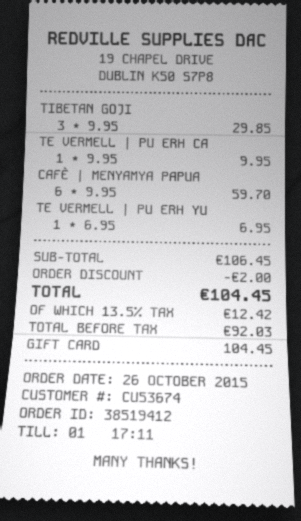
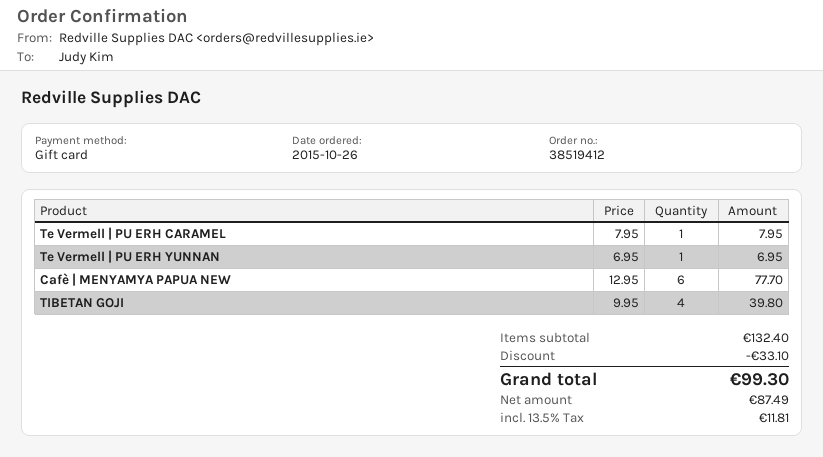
TIBETAN GOJI: 3 x 9.95 = 29.85 -> 4 x 9.95 = 39.80
TE VERMELL | PU ERH CA: 1 x 9.95 = 9.95 -> 1 x 7.95 = 7.95
CAFÈ | MENYAMYA PAPUA: 6 x 9.95 = 59.70 -> 6 x 12.95 = 77.70
subtotal: 106.45 -> 132.40
discount: 2.00 -> 33.10
net: 92.03 -> 87.49
tax: 13.5% = 12.42 -> 13.5% = 11.81
total: 104.45 -> 99.30

